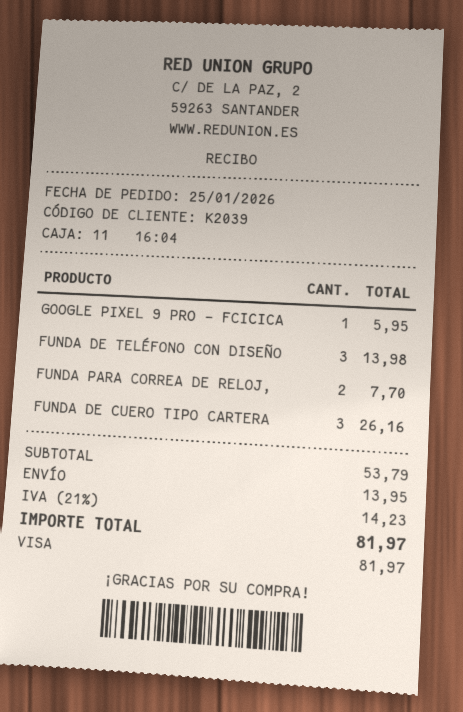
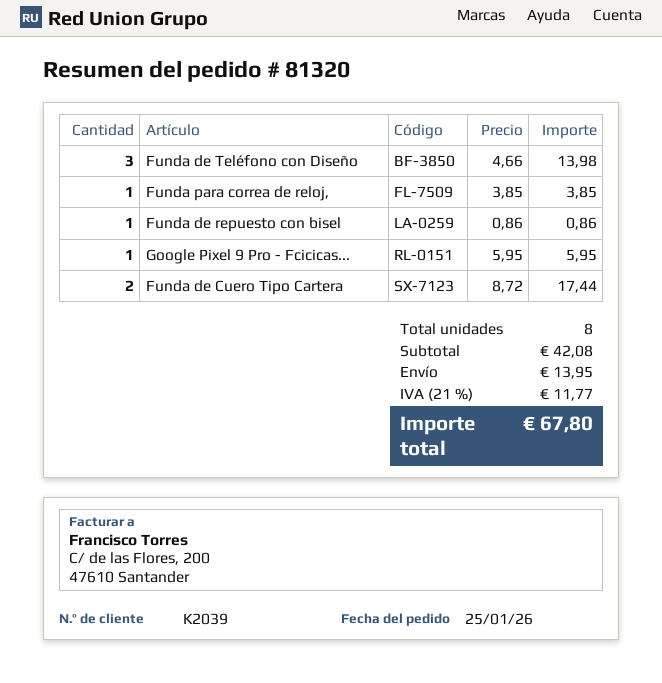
FUNDA PARA CORREA DE RELOJ,: 2 for 7.70 -> 1 for 3.85
FUNDA DE CUERO TIPO CARTERA: 3 for 26.16 -> 2 for 17.44
Funda de repuesto con bisel: none -> 1 for 0.86
subtotal: 53.79 -> 42.08
tax: 21% = 14.23 -> 21% = 11.77
total: 81.97 -> 67.80

